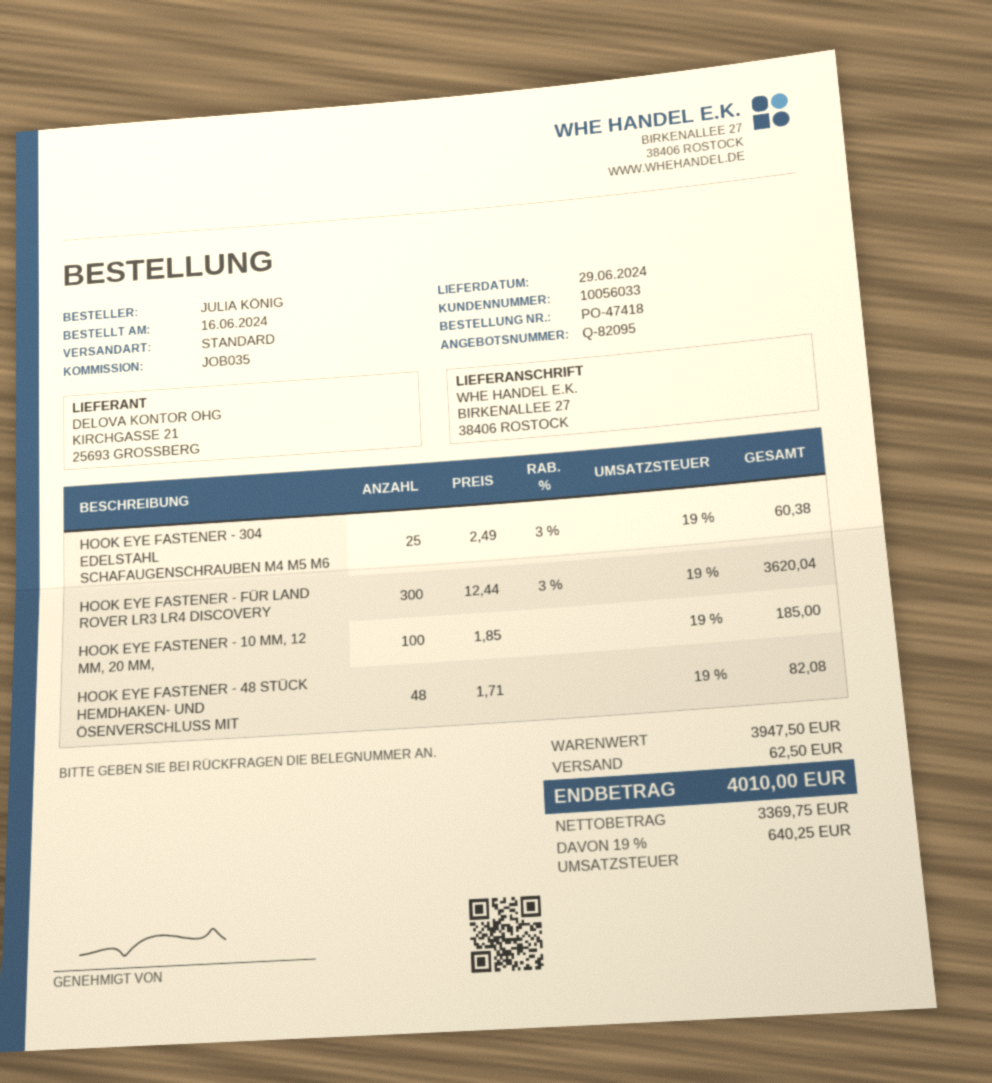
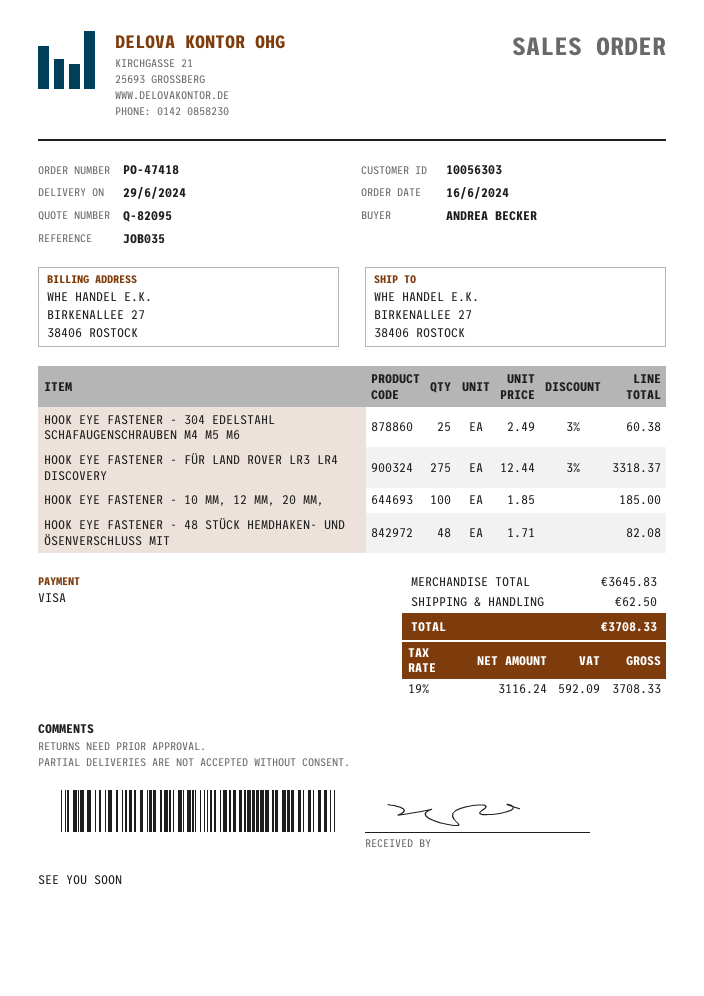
customer number: 10056033 -> 10056303
ordered by: JULIA KÖNIG -> ANDREA BECKER
HOOK EYE FASTENER - FÜR LAND ROVER LR3 LR4 DISCOVERY: 300 x 12.44 - 3% = 3620.04 -> 275 x 12.44 - 3% = 3318.37
subtotal: 3947.50 -> 3645.83
net: 3369.75 -> 3116.24
tax: 19% = 640.25 -> 19% = 592.09
total: 4010.00 -> 3708.33

